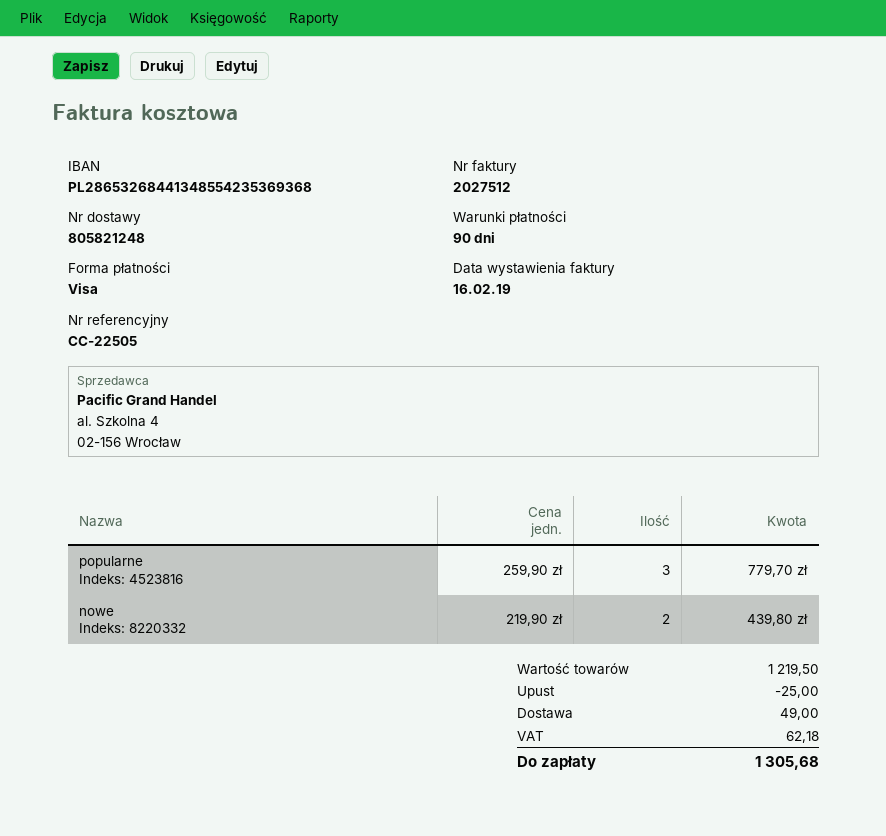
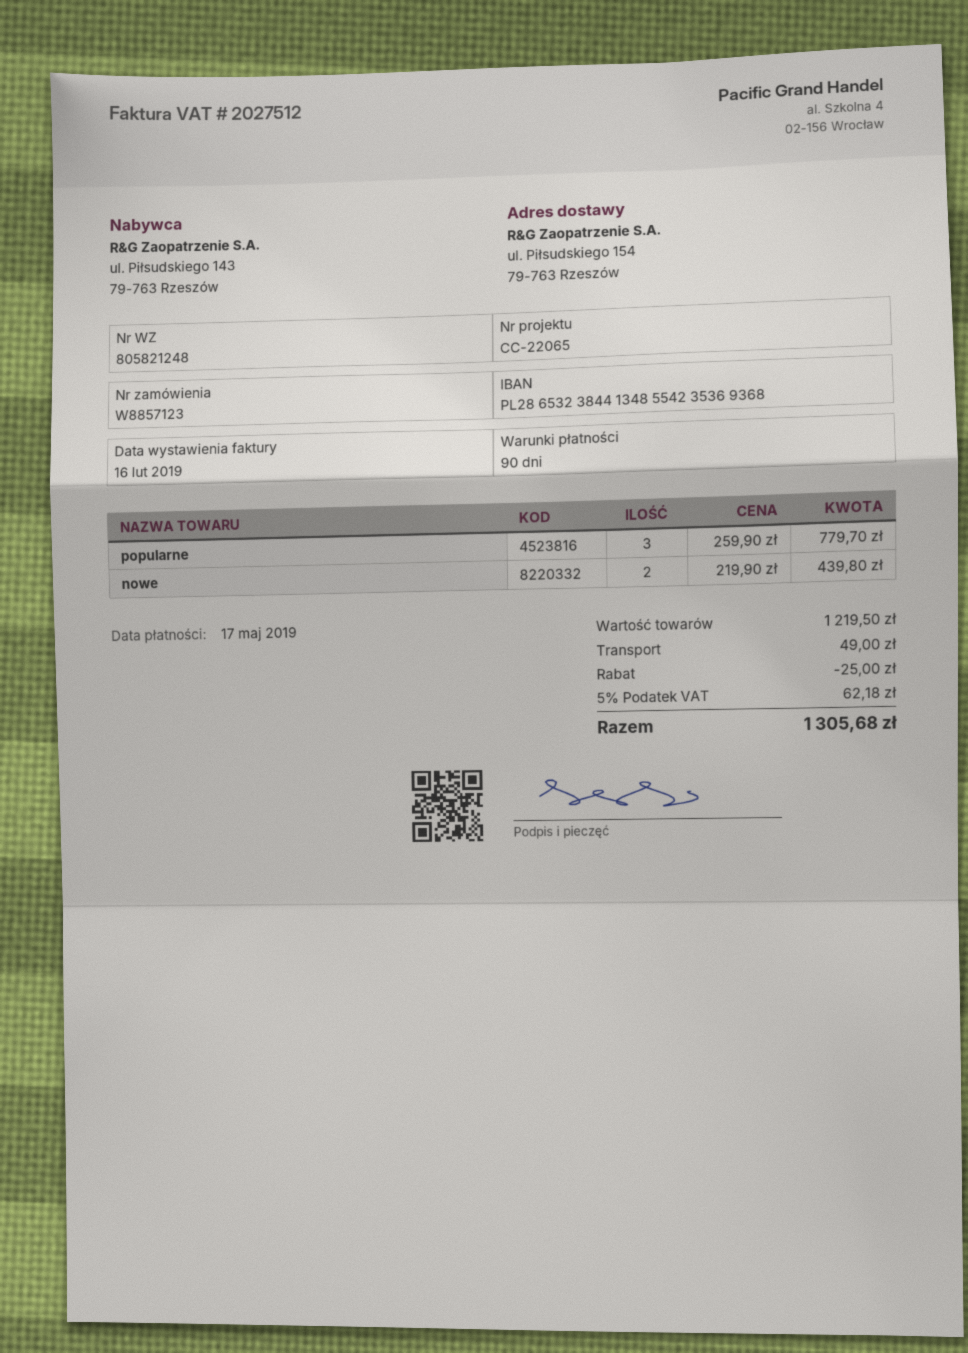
reference: CC-22505 -> CC-22065
bank account: PL28653268441348554235369368 -> PL28653238441348554235369368

